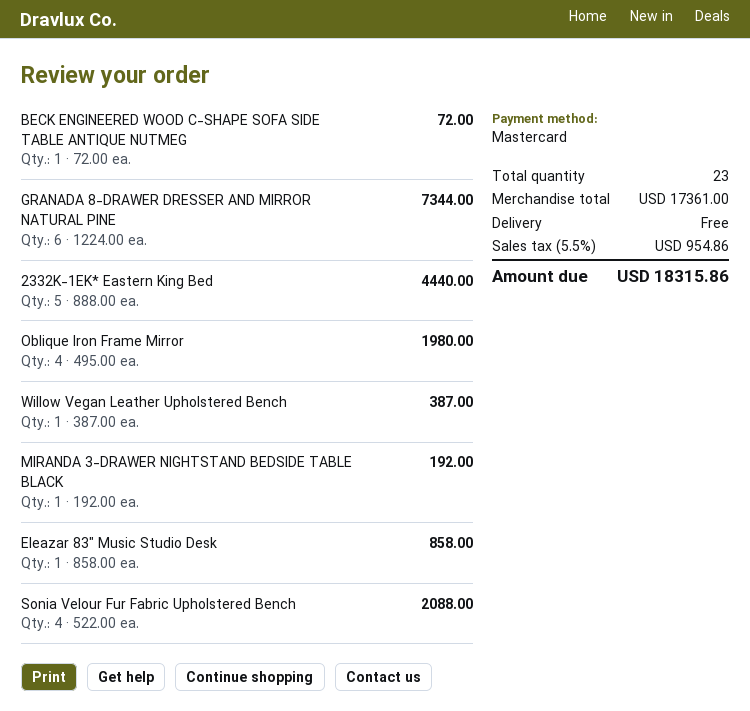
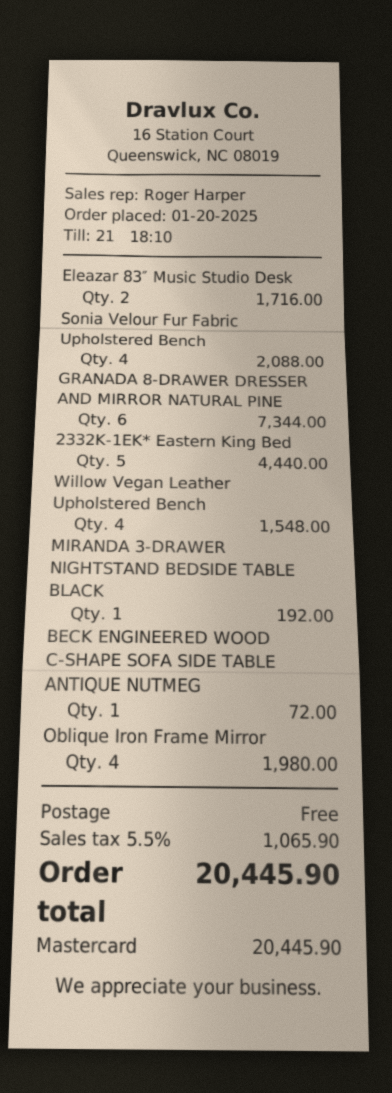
Willow Vegan Leather Upholstered Bench: 1 for 387.00 -> 4 for 1548.00
Eleazar 83″ Music Studio Desk: 1 for 858.00 -> 2 for 1716.00
tax: 5.5% = 954.86 -> 5.5% = 1065.90
total: 18315.86 -> 20445.90

